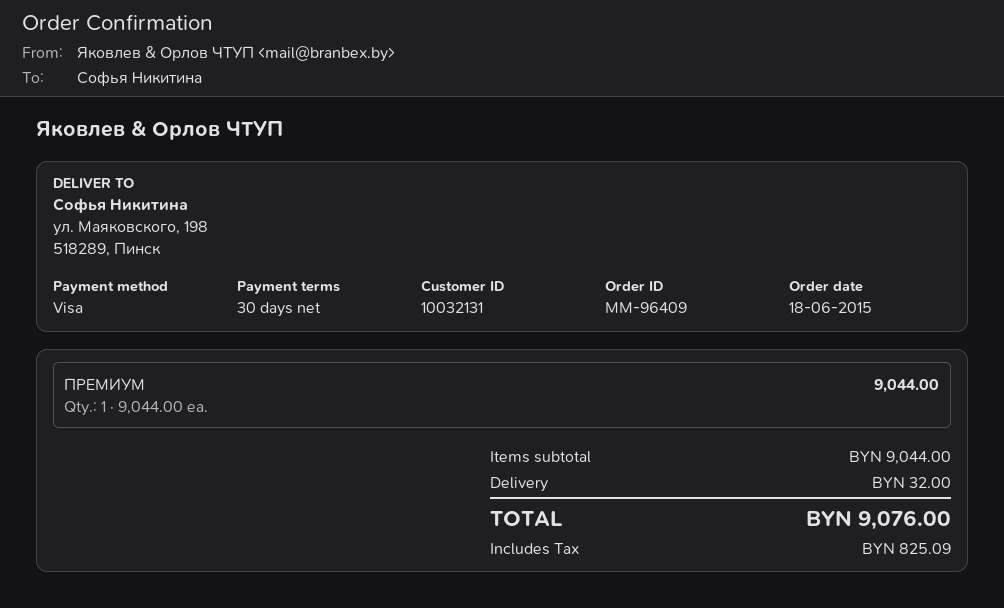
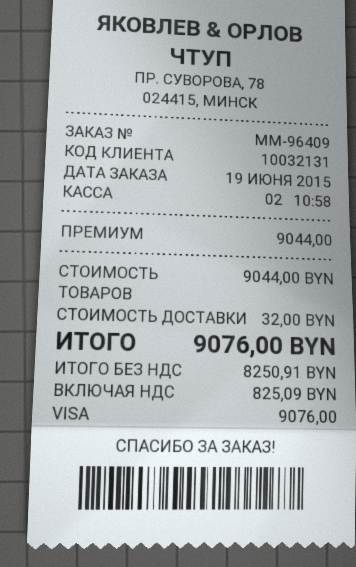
order date: 2015-06-18 -> 2015-06-19

